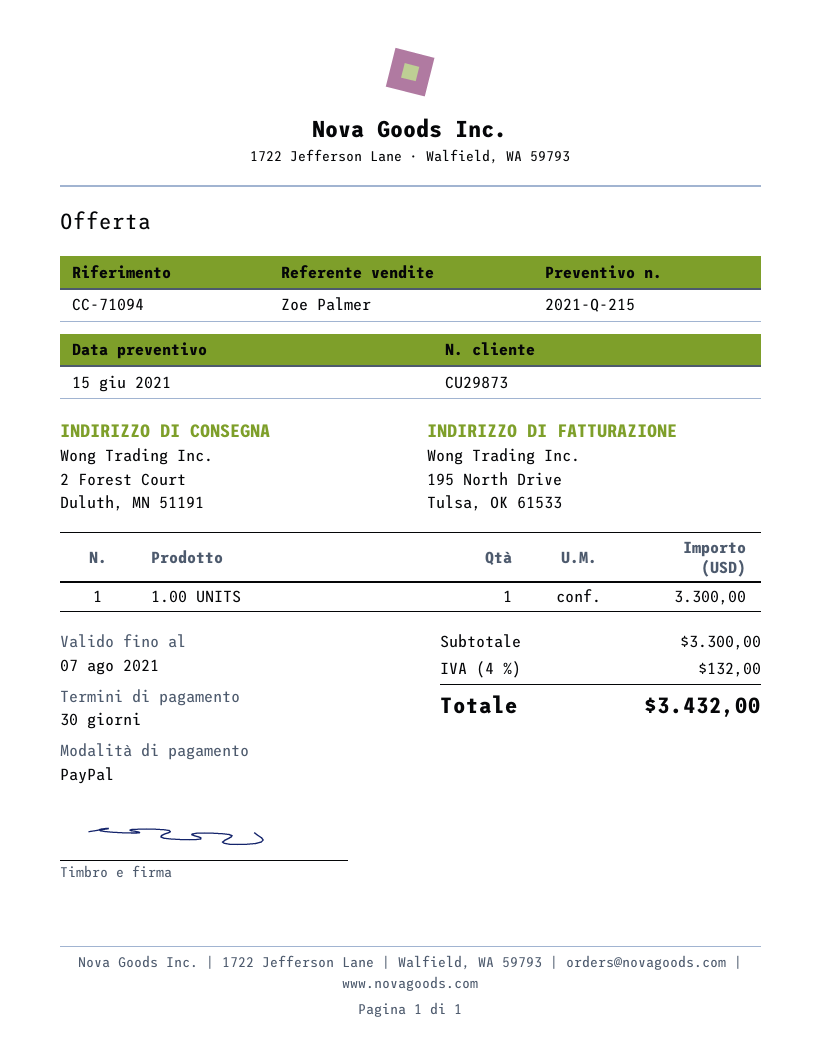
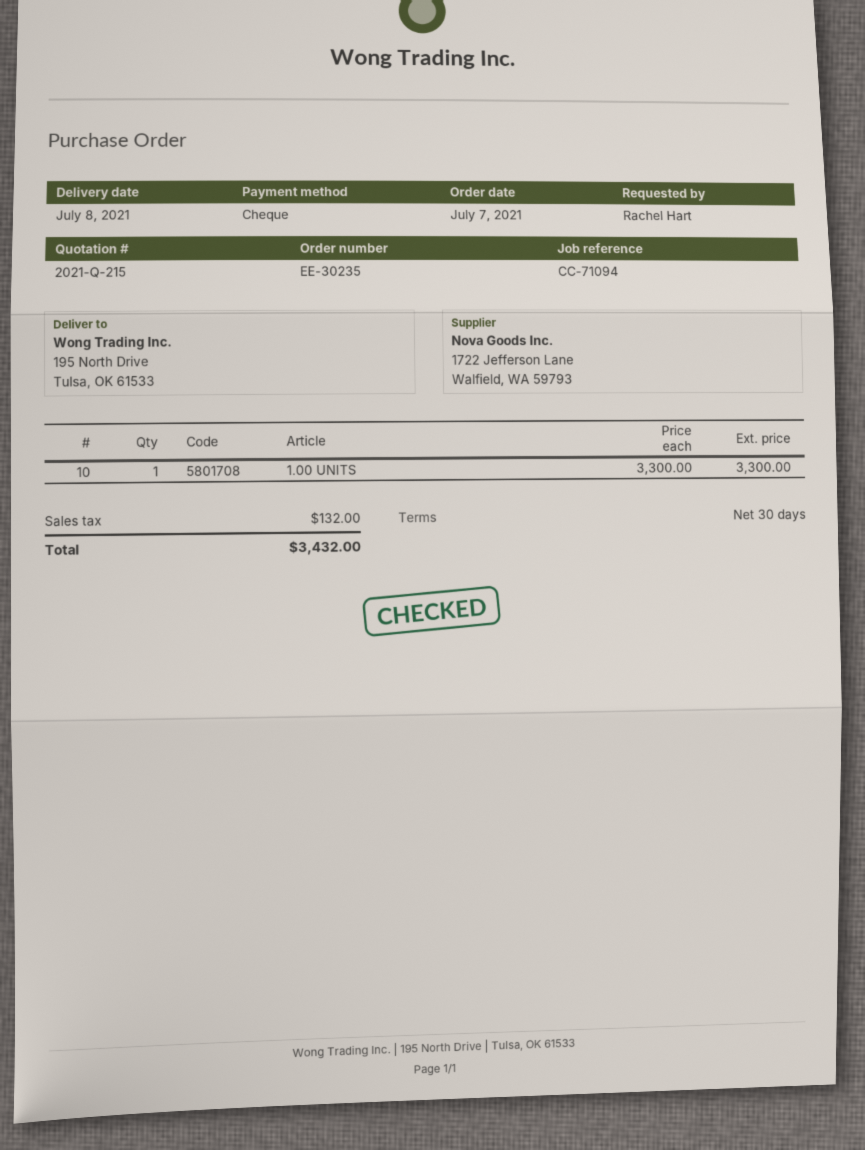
payment method: PayPal -> cheque
ship to: 2 Forest Court, Duluth, MN 51191 -> 195 North Drive, Tulsa, OK 61533

